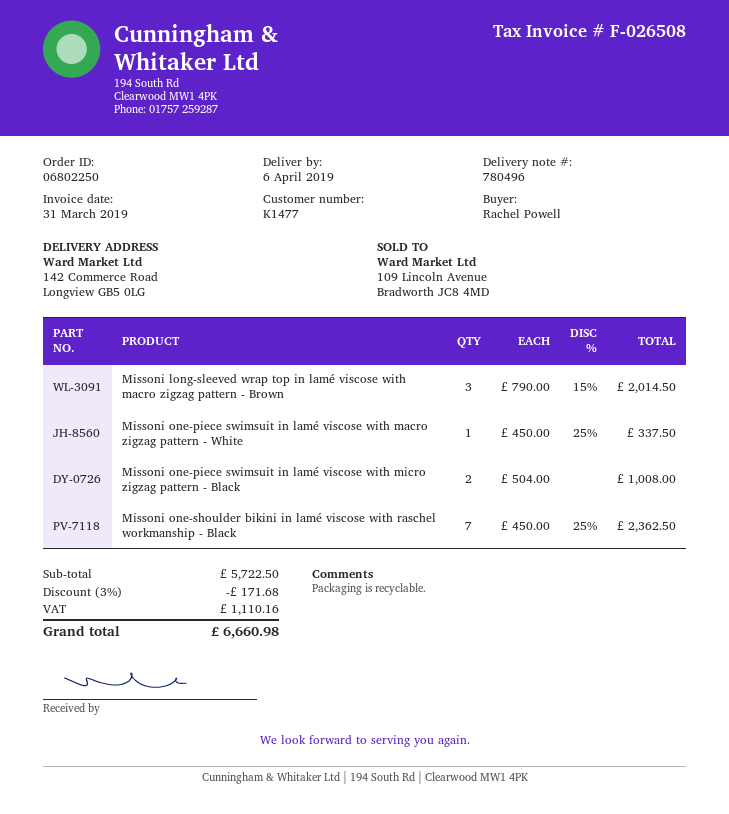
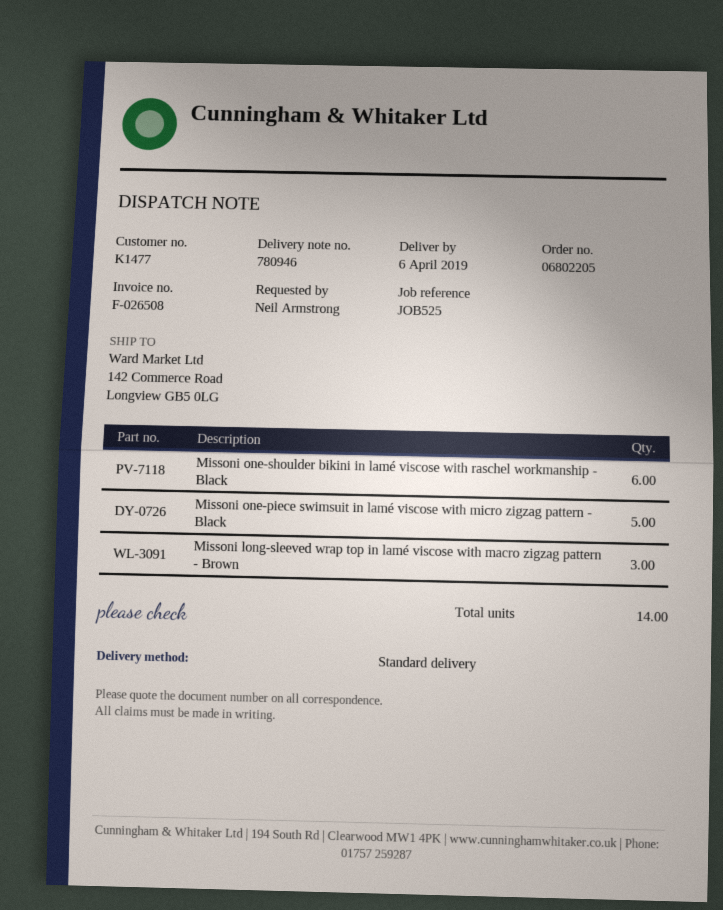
order number: 06802250 -> 06802205
delivery note number: 780496 -> 780946
ordered by: Rachel Powell -> Neil Armstrong
Missoni one-piece swimsuit in lamé viscose with macro zigzag pattern - White: 1 -> none
Missoni one-piece swimsuit in lamé viscose with micro zigzag pattern - Black: 2 -> 5
Missoni one-shoulder bikini in lamé viscose with raschel workmanship - Black: 7 -> 6

